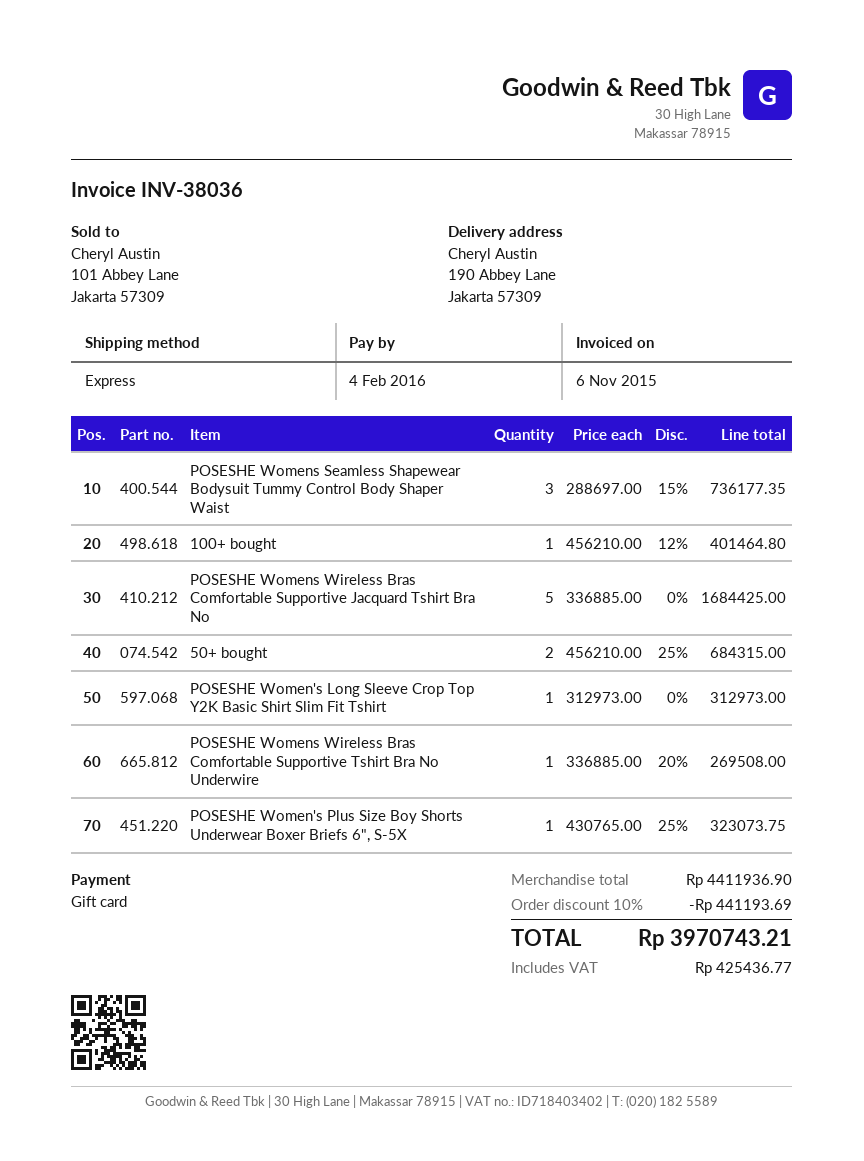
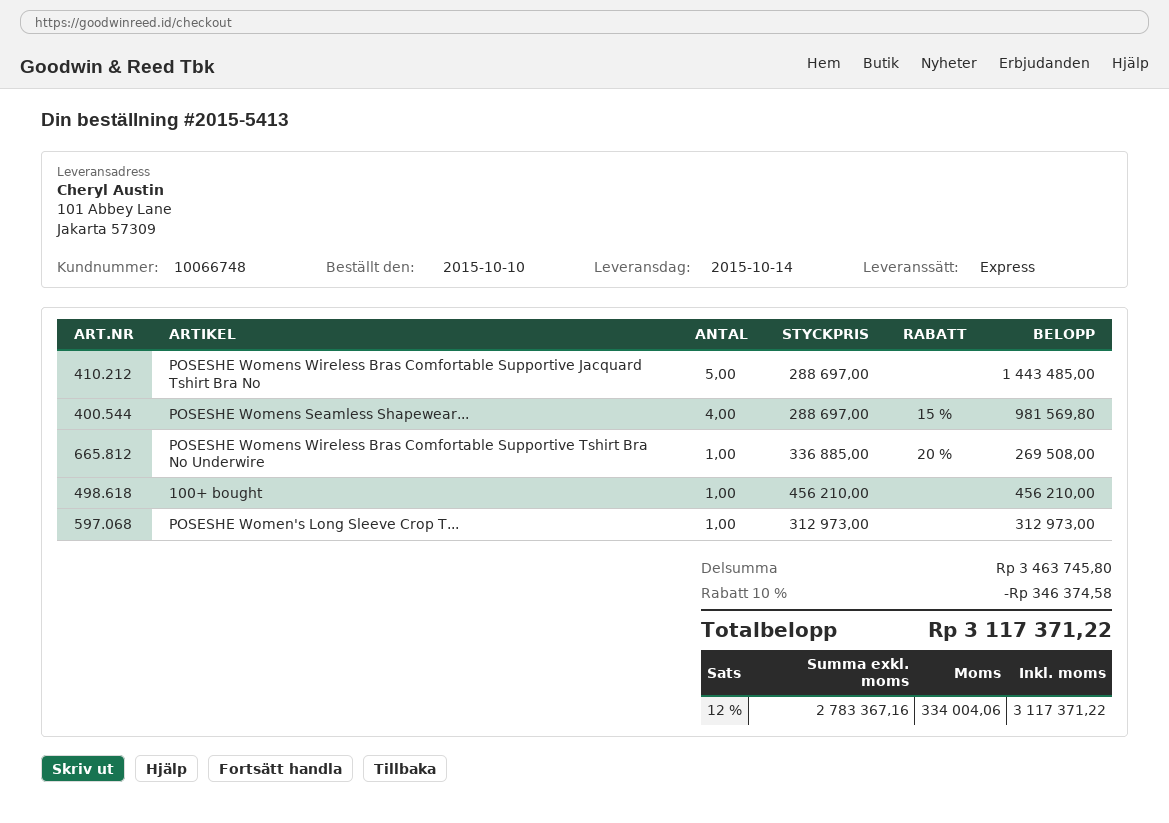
ship to: 190 Abbey Lane, Jakarta 57309 -> 101 Abbey Lane, Jakarta 57309
POSESHE Womens Seamless Shapewear Bodysuit Tummy Control Body Shaper Waist: 3 x 288697.00 - 15% = 736177.35 -> 4 x 288697.00 - 15% = 981569.80
100+ bought: 1 x 456210.00 - 12% = 401464.80 -> 1 x 456210.00 = 456210.00
POSESHE Womens Wireless Bras Comfortable Supportive Jacquard Tshirt Bra No: 5 x 336885.00 = 1684425.00 -> 5 x 288697.00 = 1443485.00
50+ bought: 2 x 456210.00 - 25% = 684315.00 -> none
POSESHE Women's Plus Size Boy Shorts Underwear Boxer Briefs 6", S-5X: 1 x 430765.00 - 25% = 323073.75 -> none
subtotal: 4411936.90 -> 3463745.80
discount: 10% = 441193.69 -> 10% = 346374.58
tax: 425436.77 -> 334004.06
total: 3970743.21 -> 3117371.22

